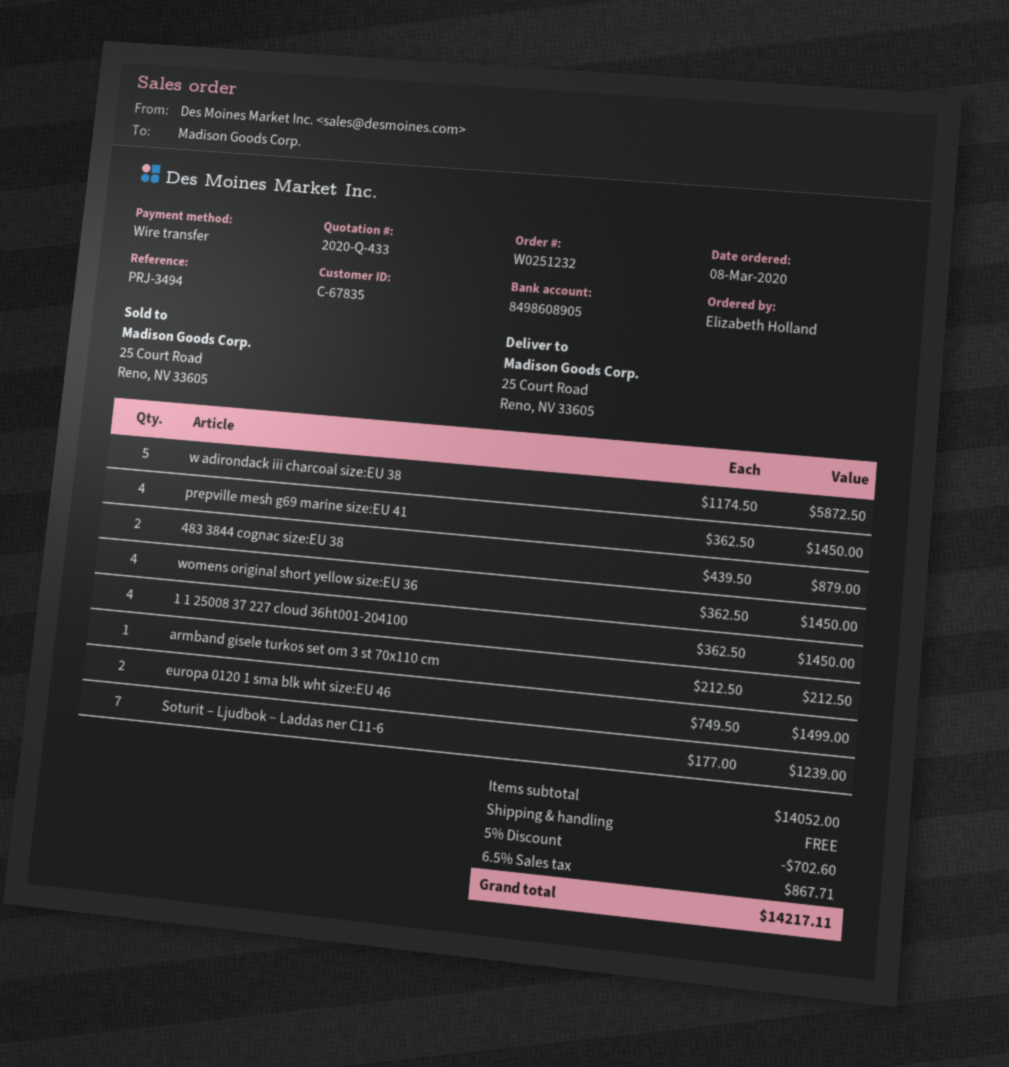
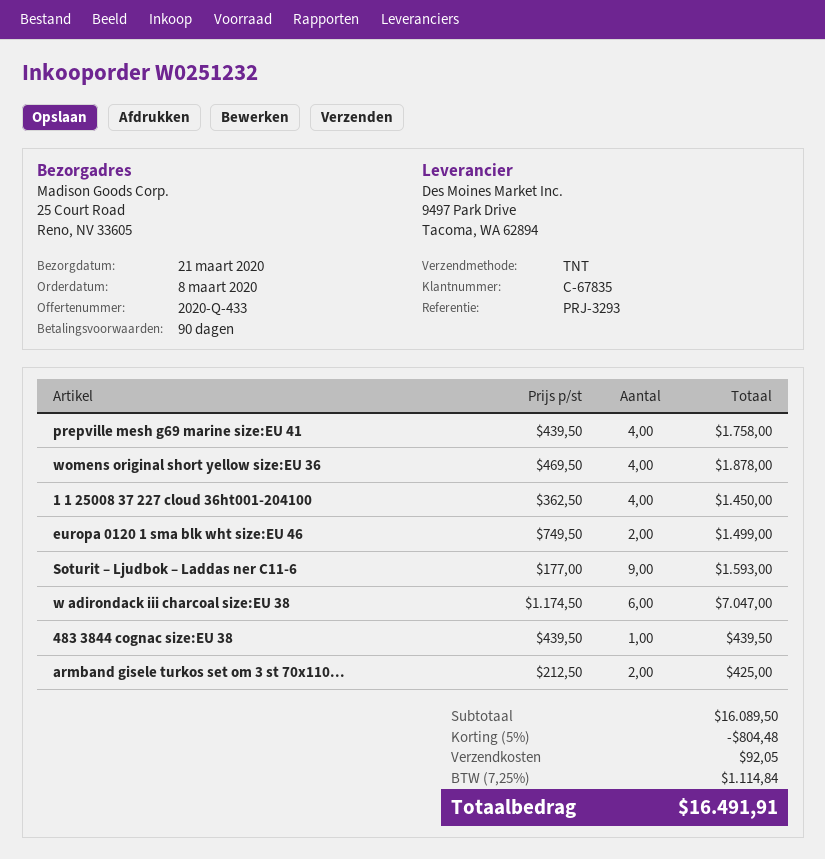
reference: PRJ-3494 -> PRJ-3293
w adirondack iii charcoal size:EU 38: 5 x 1174.50 = 5872.50 -> 6 x 1174.50 = 7047.00
prepville mesh g69 marine size:EU 41: 4 x 362.50 = 1450.00 -> 4 x 439.50 = 1758.00
483 3844 cognac size:EU 38: 2 x 439.50 = 879.00 -> 1 x 439.50 = 439.50
womens original short yellow size:EU 36: 4 x 362.50 = 1450.00 -> 4 x 469.50 = 1878.00
armband gisele turkos set om 3 st 70x110 cm: 1 x 212.50 = 212.50 -> 2 x 212.50 = 425.00
Soturit – Ljudbok – Laddas ner C11-6: 7 x 177.00 = 1239.00 -> 9 x 177.00 = 1593.00
subtotal: 14052.00 -> 16089.50
discount: 5% = 702.60 -> 5% = 804.48
shipping: 0.00 -> 92.05
tax: 6.5% = 867.71 -> 7.25% = 1114.84
total: 14217.11 -> 16491.91

